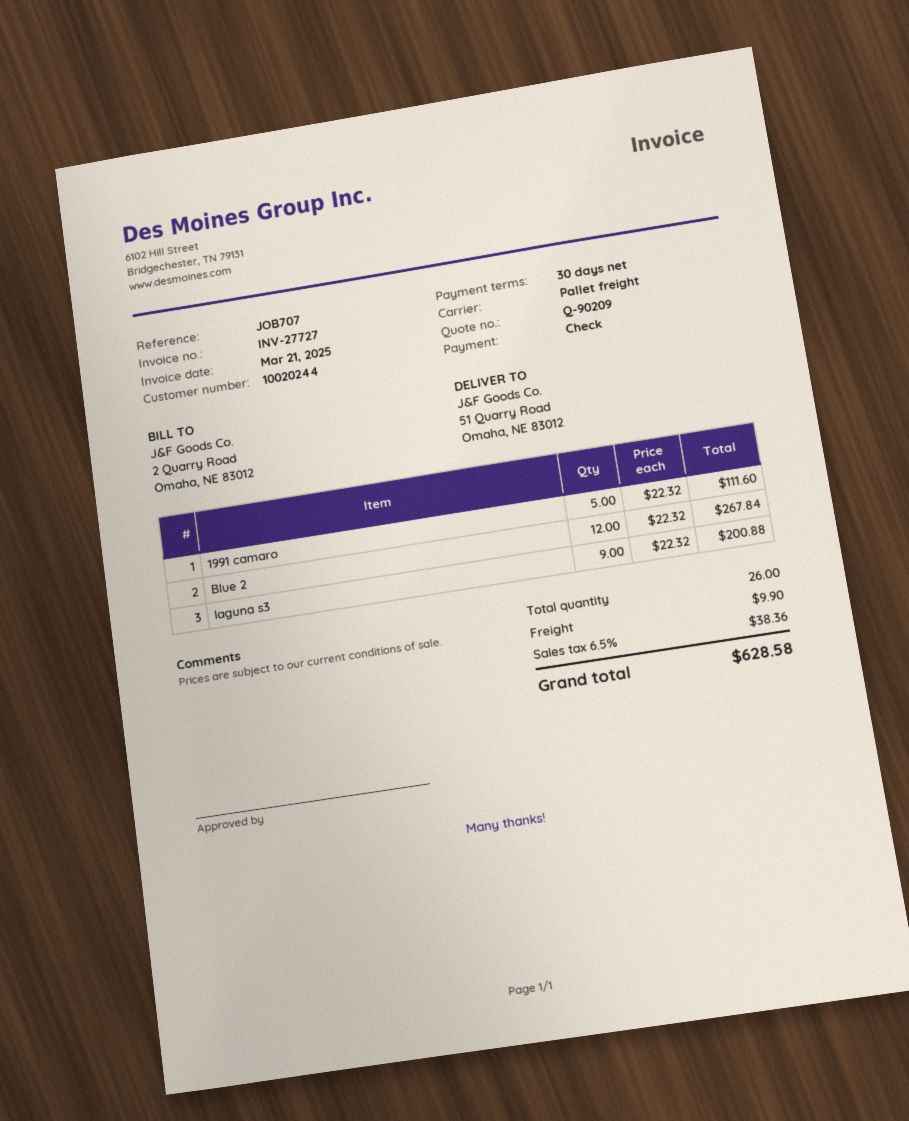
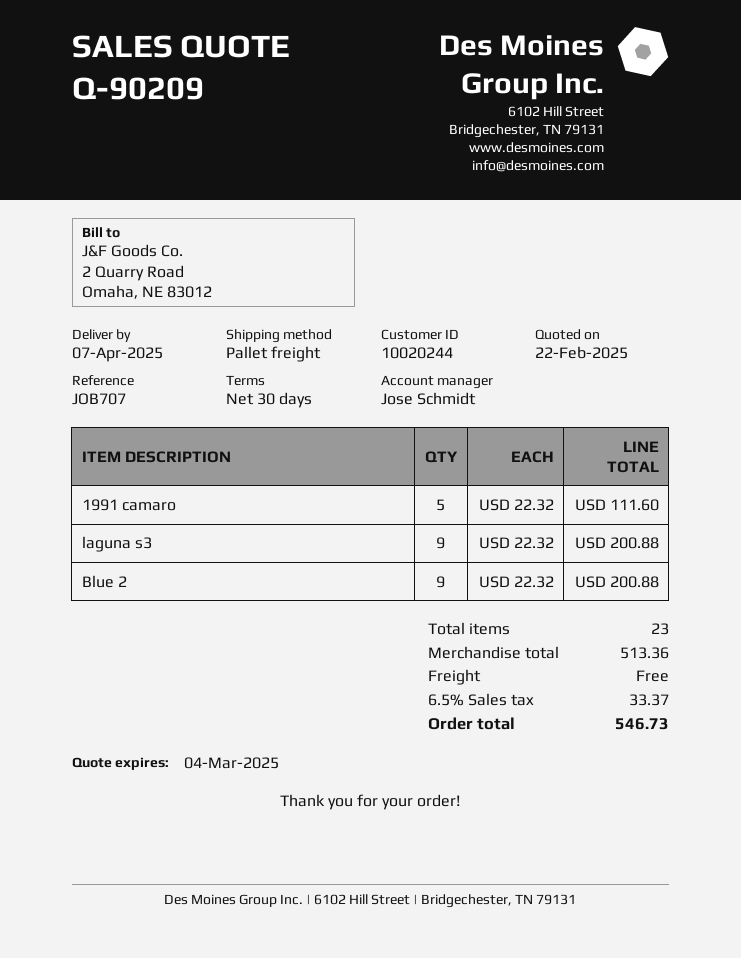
Blue 2: 12 x 22.32 = 267.84 -> 9 x 22.32 = 200.88
total quantity: 26 -> 23
shipping: 9.90 -> 0.00
tax: 6.5% = 38.36 -> 6.5% = 33.37
total: 628.58 -> 546.73

